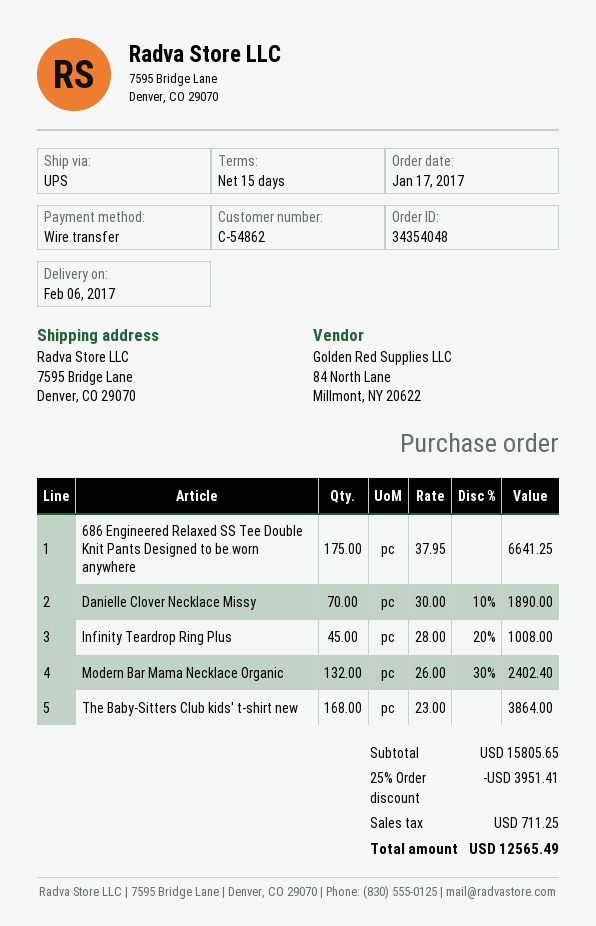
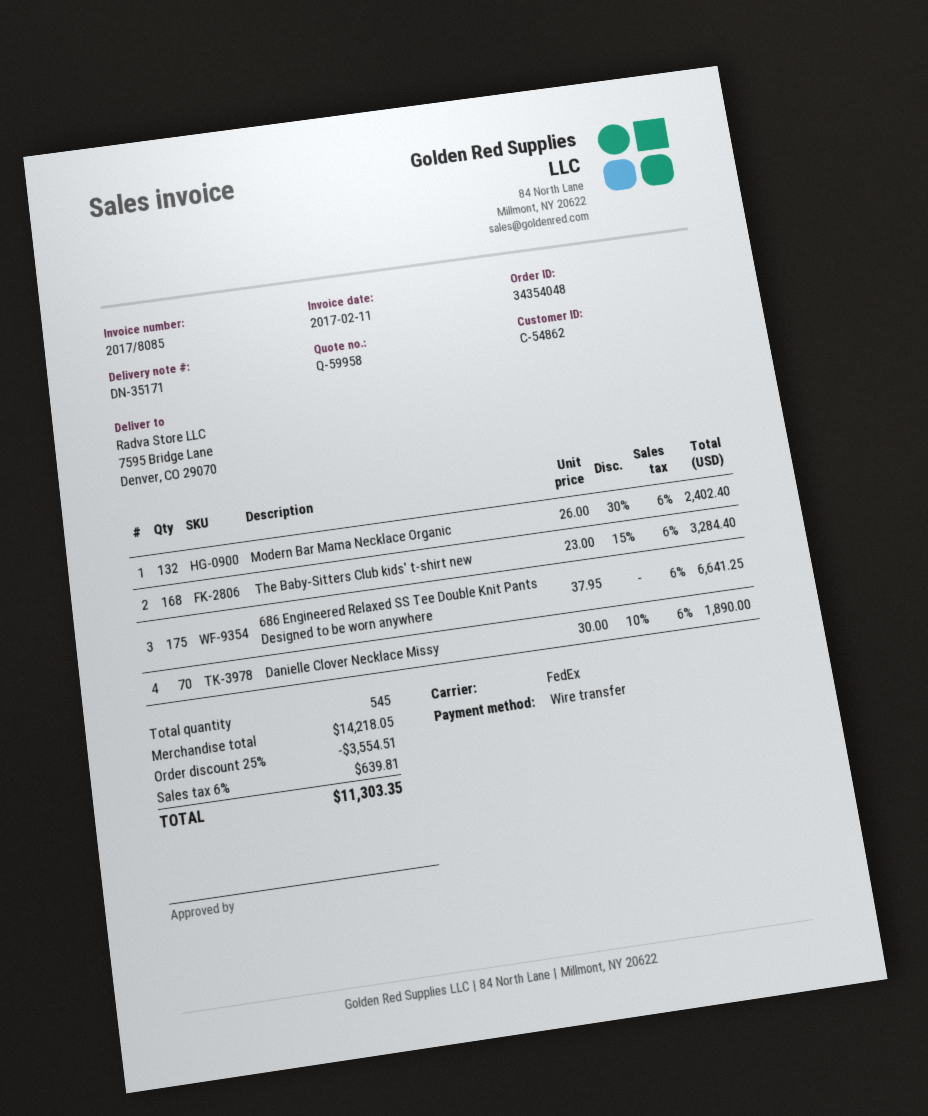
shipping method: UPS -> FedEx
Infinity Teardrop Ring Plus: 45 x 28.00 - 20% = 1008.00 -> none
The Baby-Sitters Club kids' t-shirt new: 168 x 23.00 = 3864.00 -> 168 x 23.00 - 15% = 3284.40
subtotal: 15805.65 -> 14218.05
discount: 25% = 3951.41 -> 25% = 3554.51
tax: 711.25 -> 639.81
total: 12565.49 -> 11303.35

